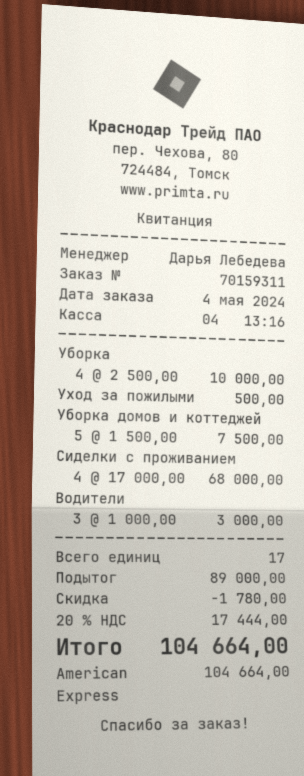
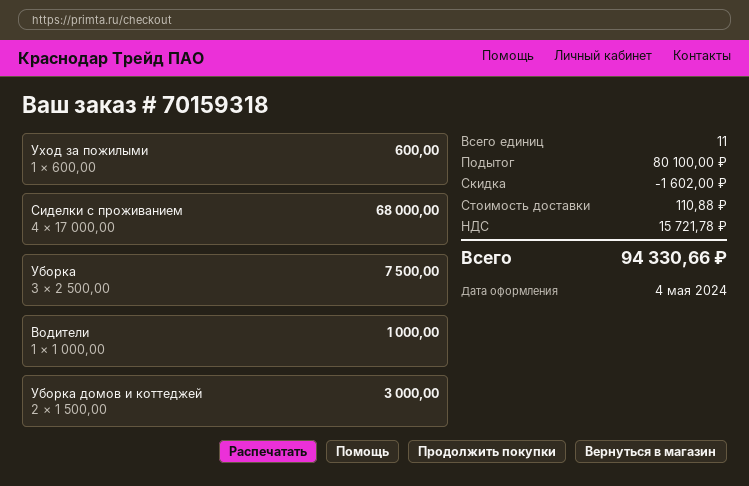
order number: 70159311 -> 70159318
Уборка: 4 x 2500.00 = 10000.00 -> 3 x 2500.00 = 7500.00
Уход за пожилыми: 1 x 500.00 = 500.00 -> 1 x 600.00 = 600.00
Уборка домов и коттеджей: 5 x 1500.00 = 7500.00 -> 2 x 1500.00 = 3000.00
Водители: 3 x 1000.00 = 3000.00 -> 1 x 1000.00 = 1000.00
total quantity: 17 -> 11
subtotal: 89000.00 -> 80100.00
discount: 1780.00 -> 1602.00
shipping: none -> 110.88
tax: 17444.00 -> 15721.78
total: 104664.00 -> 94330.66

